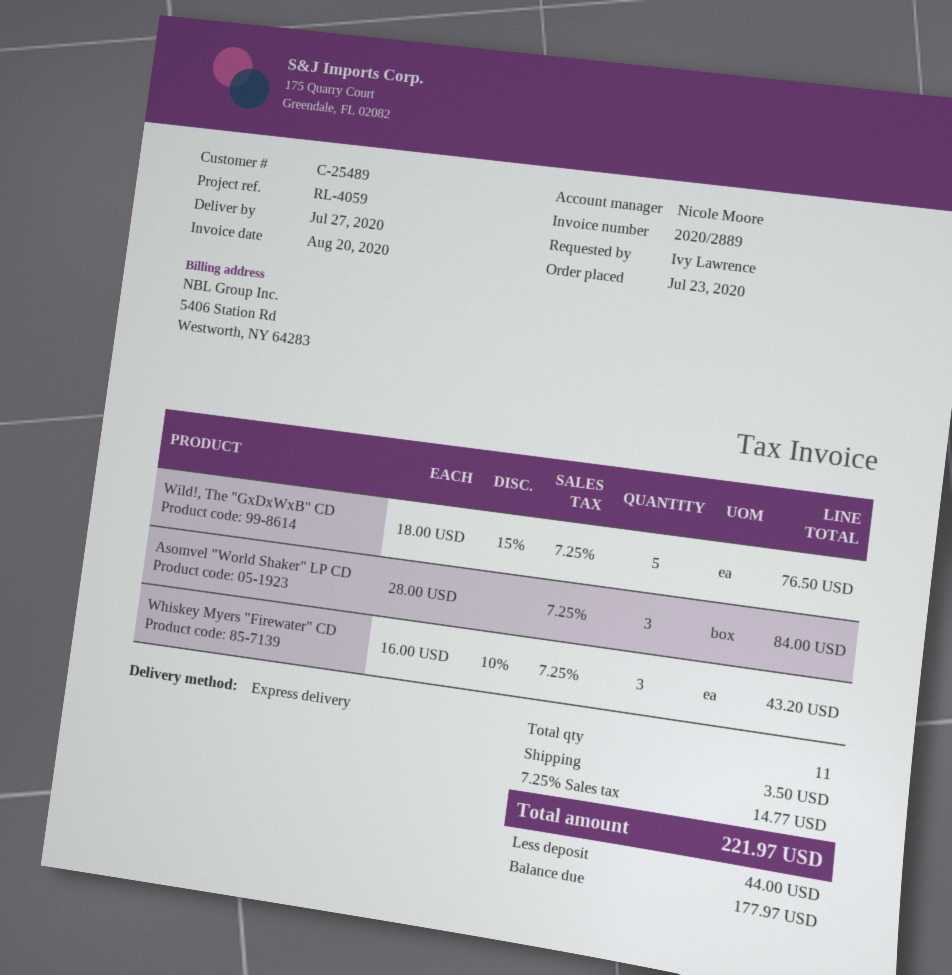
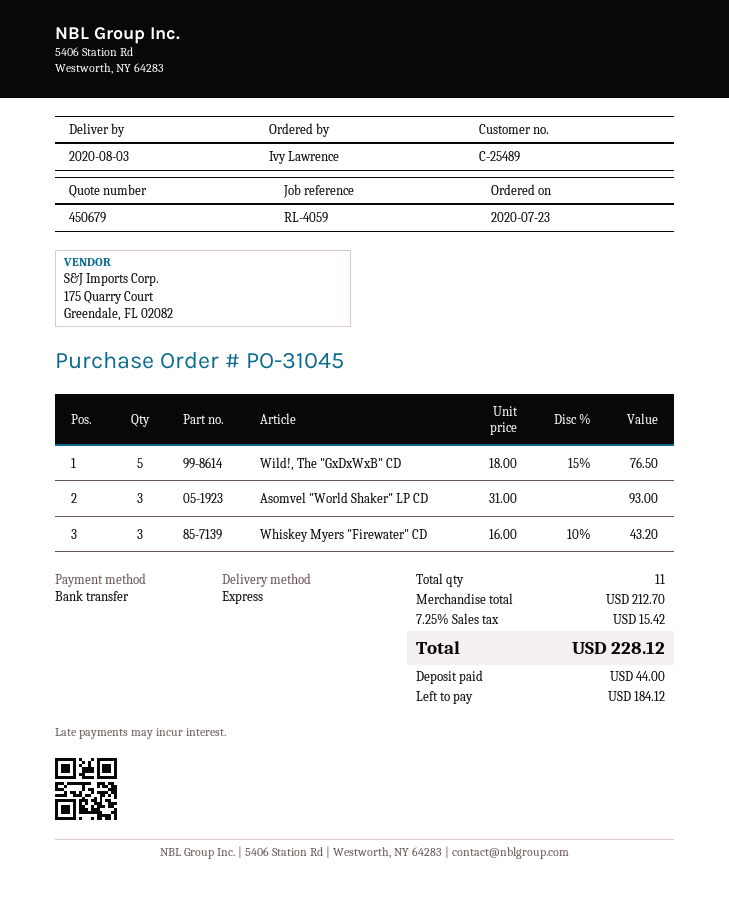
delivery date: 2020-07-27 -> 2020-08-03
Asomvel "World Shaker" LP CD: 3 x 28.00 = 84.00 -> 3 x 31.00 = 93.00
shipping: 3.50 -> none
tax: 7.25% = 14.77 -> 7.25% = 15.42
total: 221.97 -> 228.12
balance: 177.97 -> 184.12

